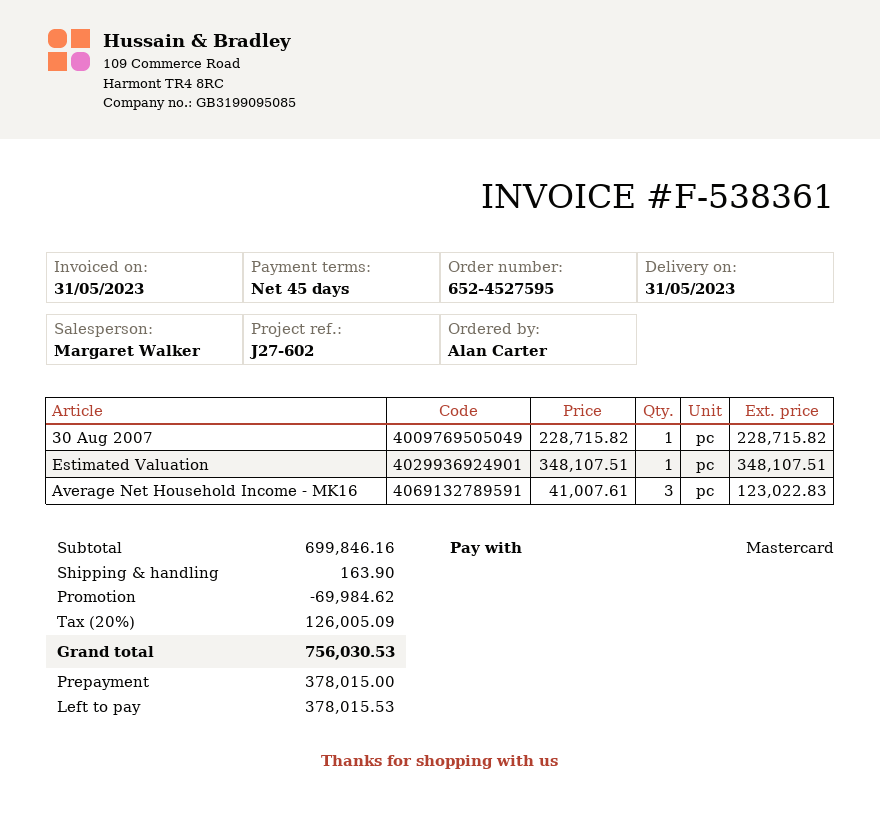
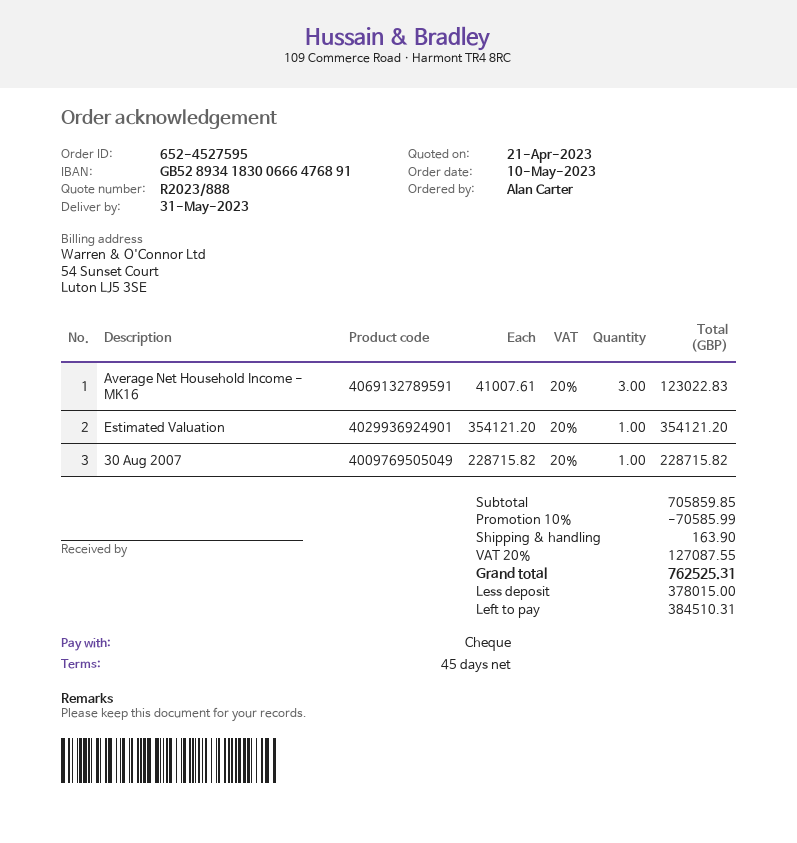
payment method: Mastercard -> cheque
Estimated Valuation: 1 x 348107.51 = 348107.51 -> 1 x 354121.20 = 354121.20
subtotal: 699846.16 -> 705859.85
discount: 69984.62 -> 70585.99
tax: 20% = 126005.09 -> 20% = 127087.55
total: 756030.53 -> 762525.31
balance: 378015.53 -> 384510.31

